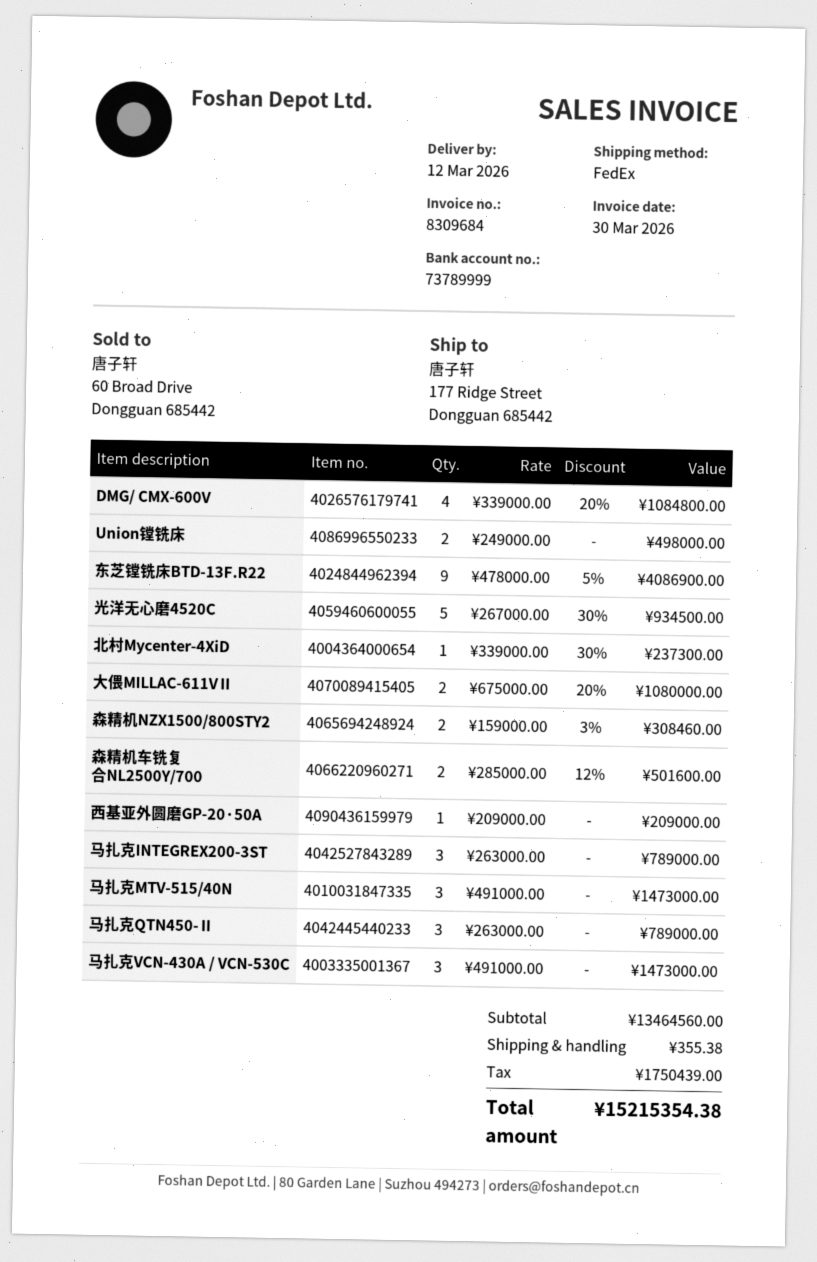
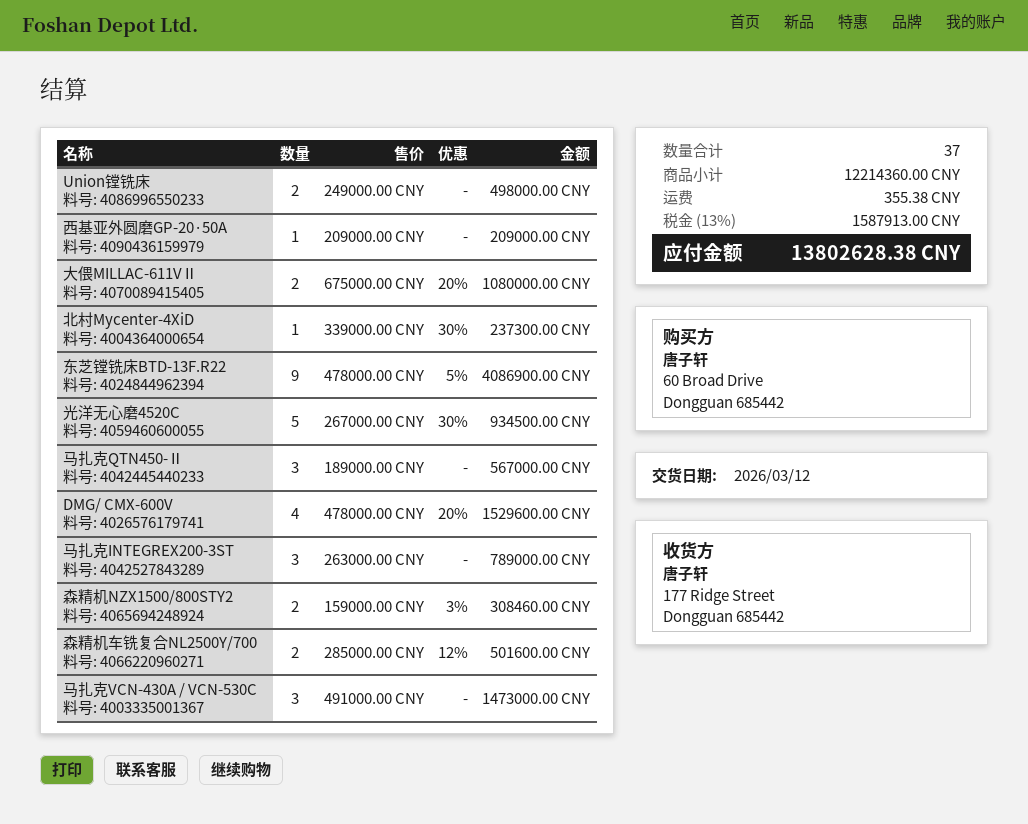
DMG/ CMX-600V: 4 x 339000.00 - 20% = 1084800.00 -> 4 x 478000.00 - 20% = 1529600.00
马扎克MTV-515/40N: 3 x 491000.00 = 1473000.00 -> none
马扎克QTN450-Ⅱ: 3 x 263000.00 = 789000.00 -> 3 x 189000.00 = 567000.00
subtotal: 13464560.00 -> 12214360.00
tax: 1750439.00 -> 1587913.00
total: 15215354.38 -> 13802628.38

